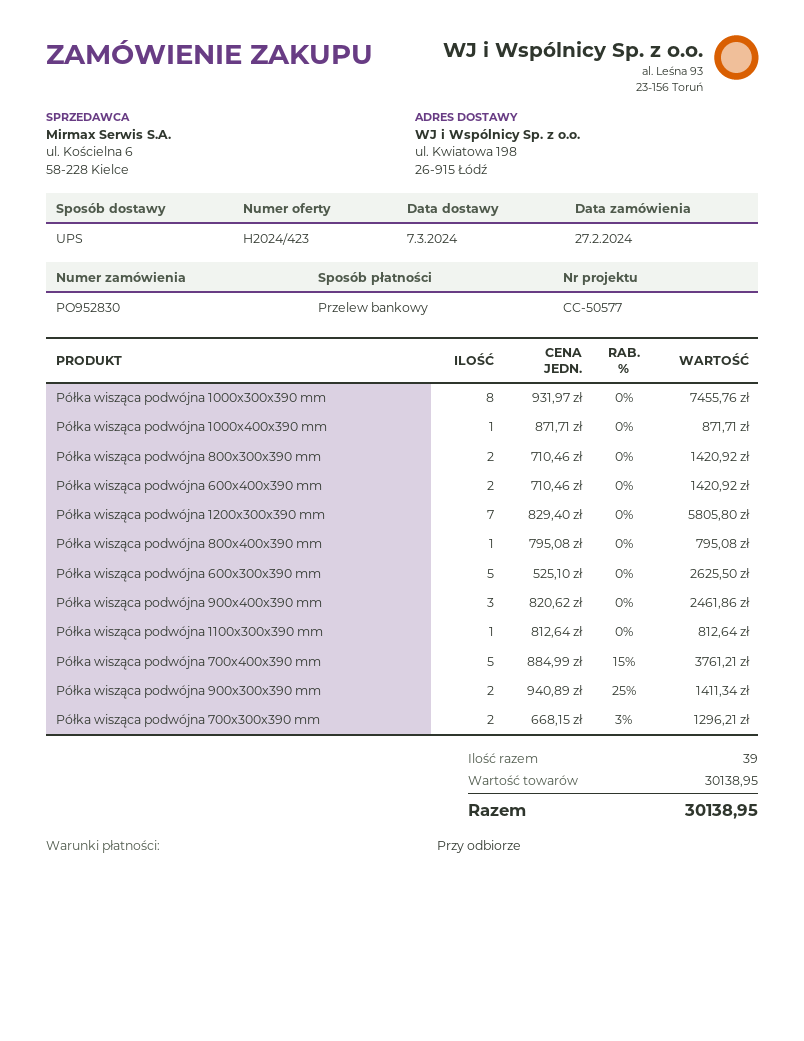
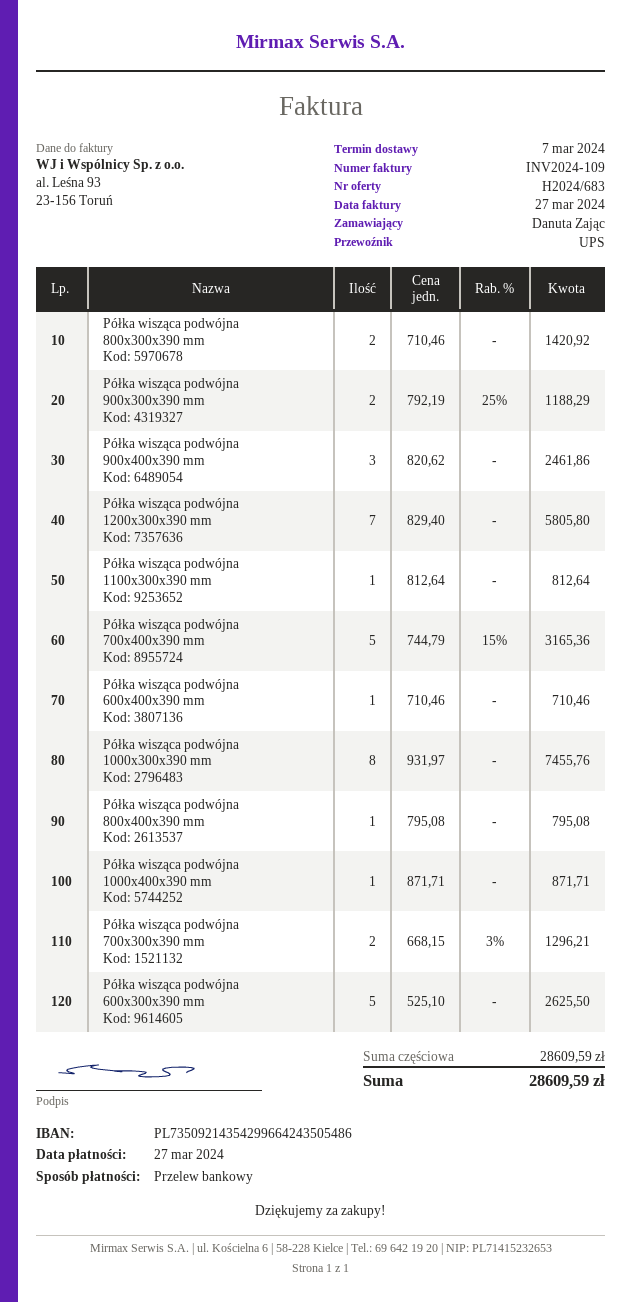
quote number: H2024/423 -> H2024/683
Półka wisząca podwójna 600x400x390 mm: 2 x 710.46 = 1420.92 -> 1 x 710.46 = 710.46
Półka wisząca podwójna 700x400x390 mm: 5 x 884.99 - 15% = 3761.21 -> 5 x 744.79 - 15% = 3165.36
Półka wisząca podwójna 900x300x390 mm: 2 x 940.89 - 25% = 1411.34 -> 2 x 792.19 - 25% = 1188.29
subtotal: 30138.95 -> 28609.59
total: 30138.95 -> 28609.59

